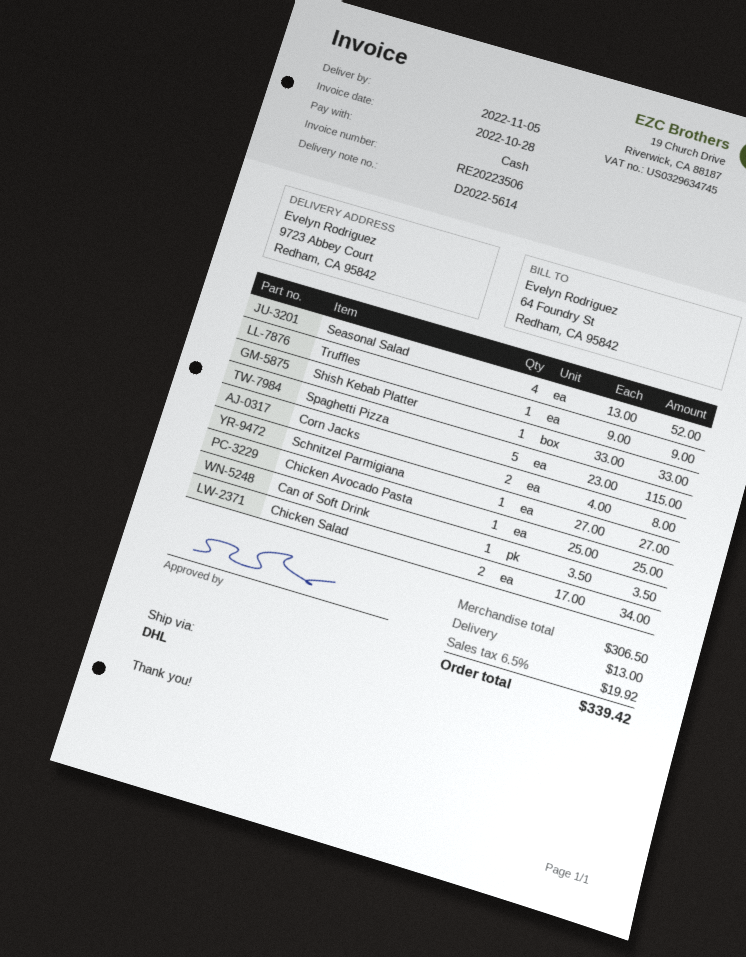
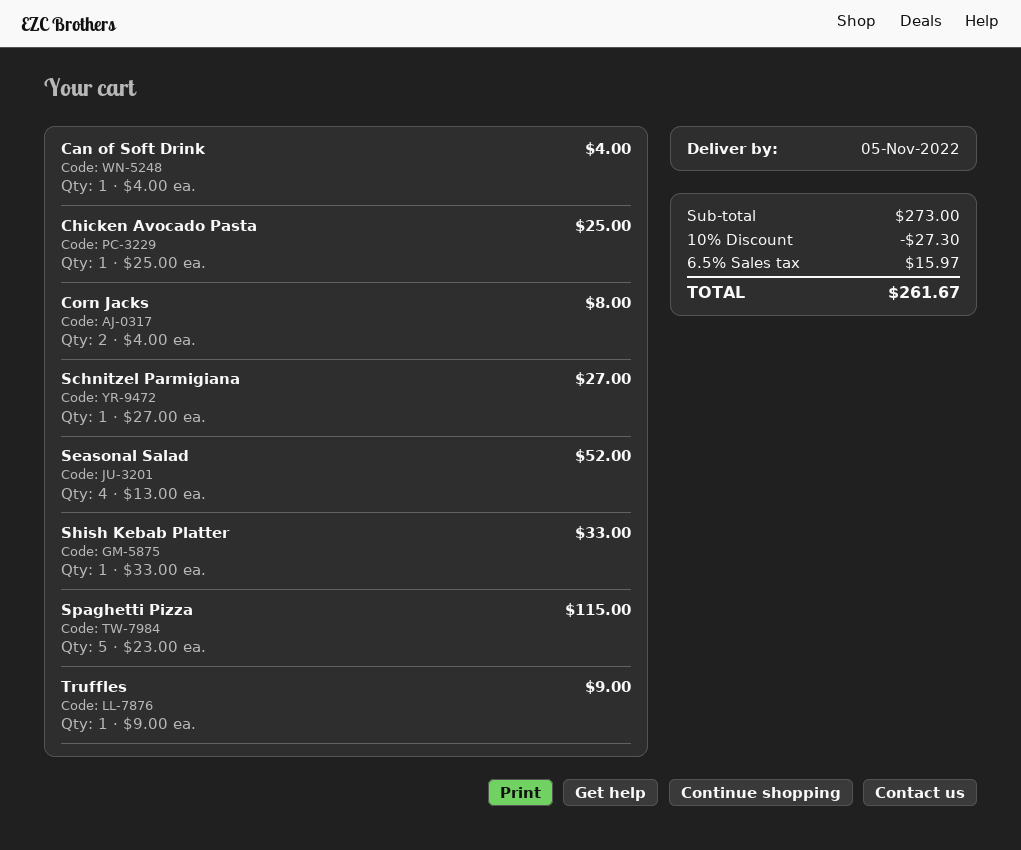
Can of Soft Drink: 1 x 3.50 = 3.50 -> 1 x 4.00 = 4.00
Chicken Salad: 2 x 17.00 = 34.00 -> none
subtotal: 306.50 -> 273.00
discount: none -> 10% = 27.30
shipping: 13.00 -> none
tax: 6.5% = 19.92 -> 6.5% = 15.97
total: 339.42 -> 261.67

